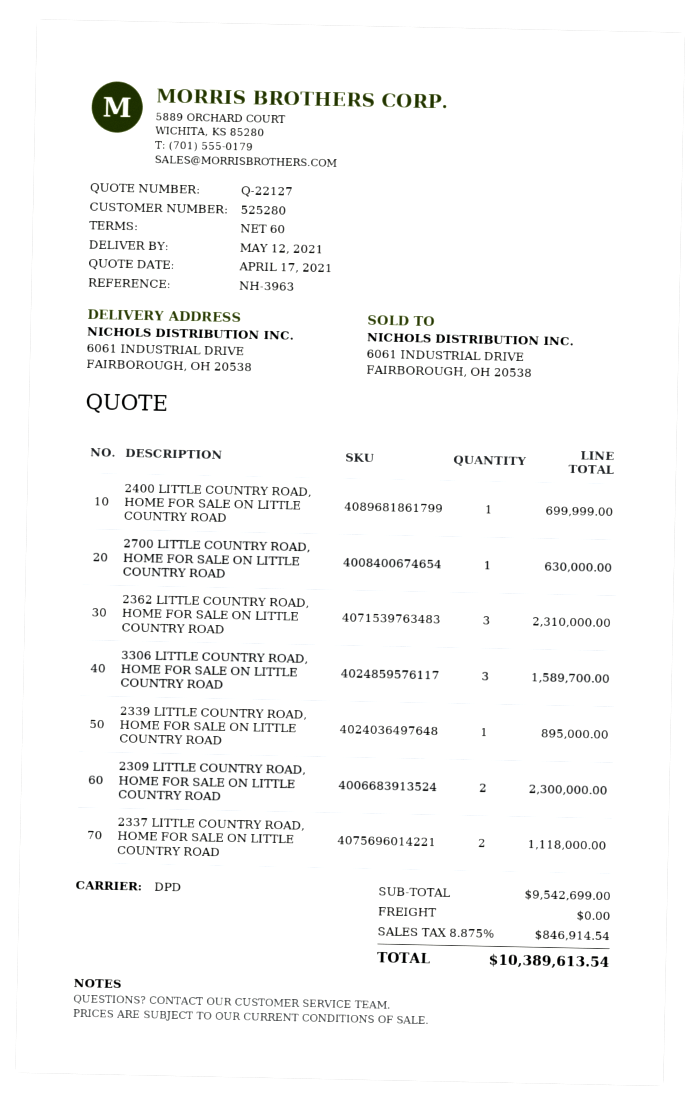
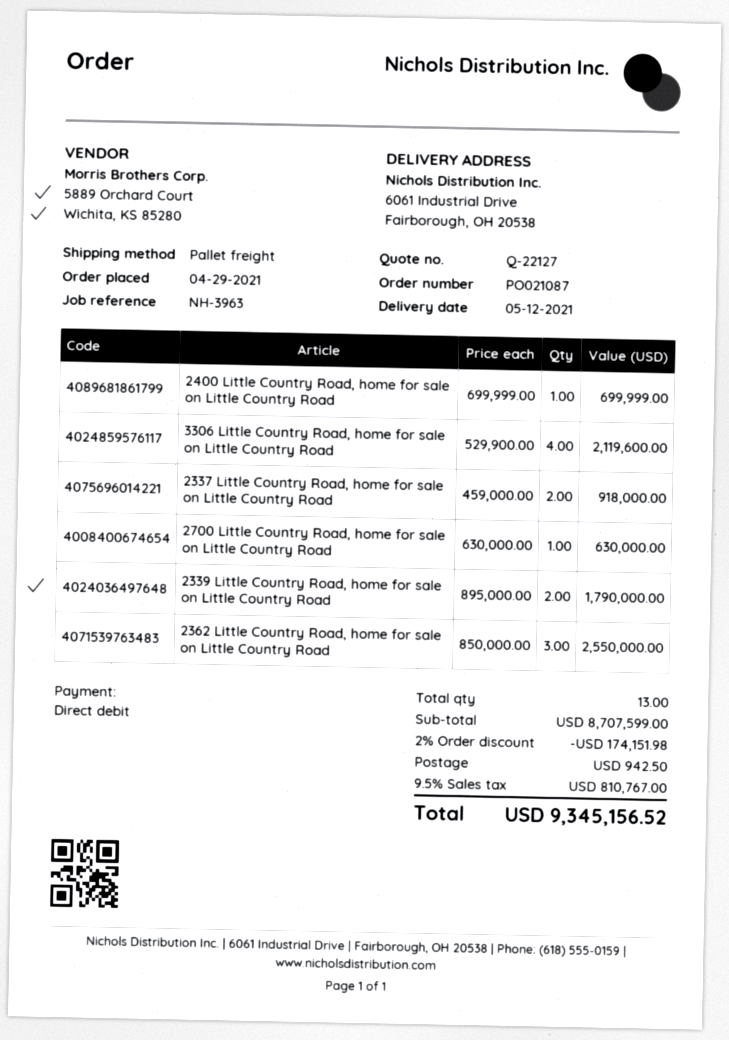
shipping method: DPD -> pallet freight
2362 LITTLE COUNTRY ROAD, HOME FOR SALE ON LITTLE COUNTRY ROAD: 3 for 2310000.00 -> 3 for 2550000.00
3306 LITTLE COUNTRY ROAD, HOME FOR SALE ON LITTLE COUNTRY ROAD: 3 for 1589700.00 -> 4 for 2119600.00
2339 LITTLE COUNTRY ROAD, HOME FOR SALE ON LITTLE COUNTRY ROAD: 1 for 895000.00 -> 2 for 1790000.00
2309 LITTLE COUNTRY ROAD, HOME FOR SALE ON LITTLE COUNTRY ROAD: 2 for 2300000.00 -> none
2337 LITTLE COUNTRY ROAD, HOME FOR SALE ON LITTLE COUNTRY ROAD: 2 for 1118000.00 -> 2 for 918000.00
subtotal: 9542699.00 -> 8707599.00
discount: none -> 2% = 174151.98
shipping: 0.00 -> 942.50
tax: 8.875% = 846914.54 -> 9.5% = 810767.00
total: 10389613.54 -> 9345156.52

